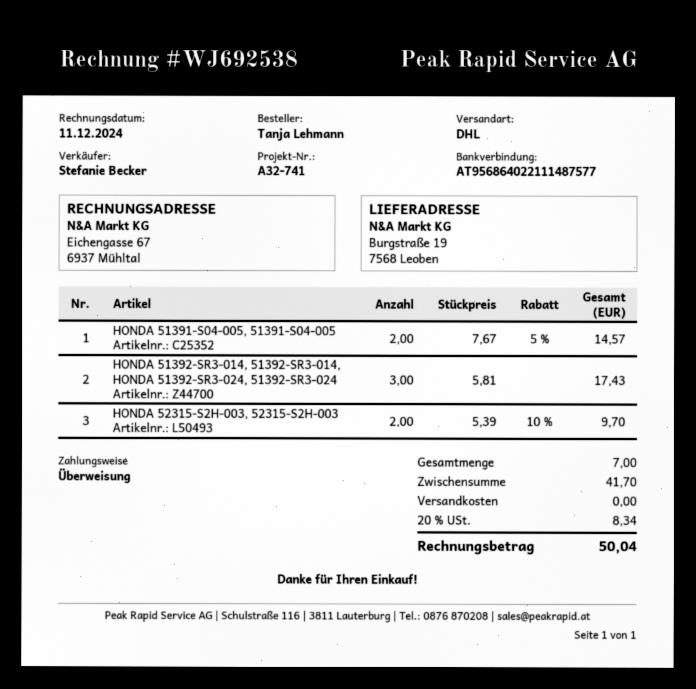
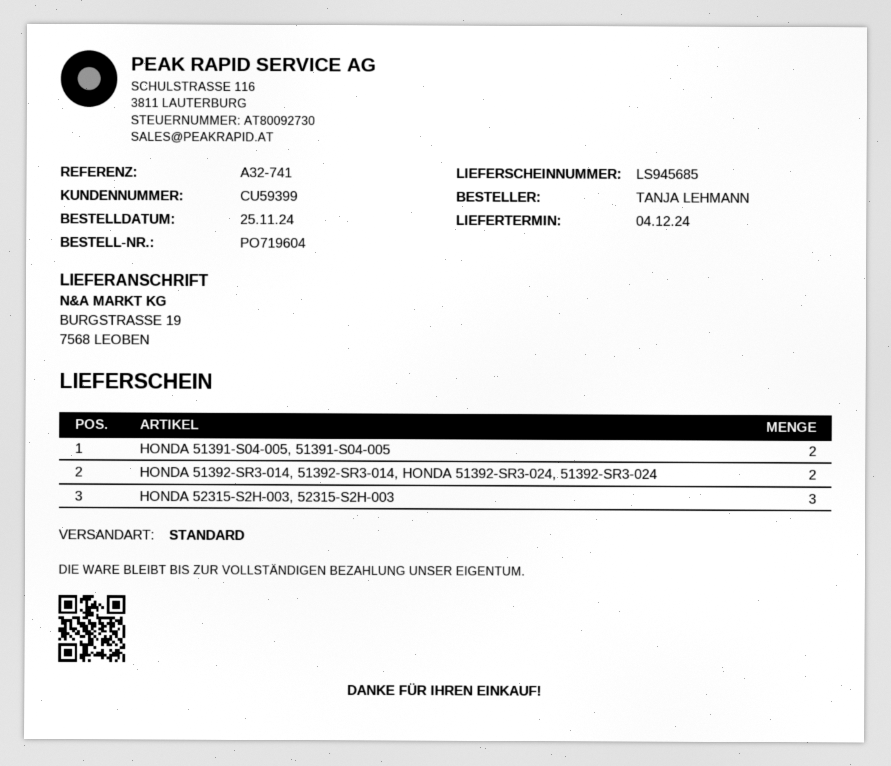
shipping method: DHL -> standard
HONDA 51392-SR3-014, 51392-SR3-014, HONDA 51392-SR3-024, 51392-SR3-024: 3 -> 2
HONDA 52315-S2H-003, 52315-S2H-003: 2 -> 3

